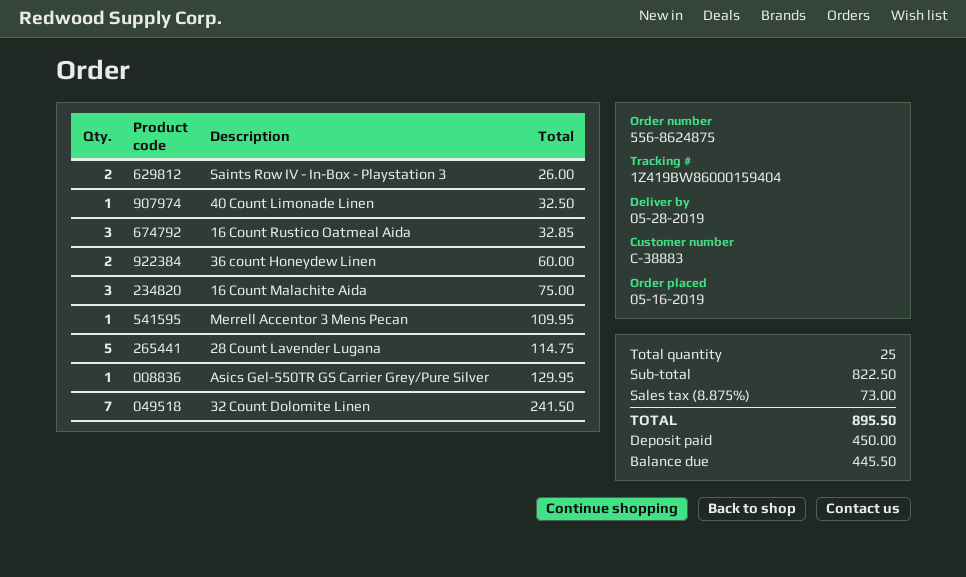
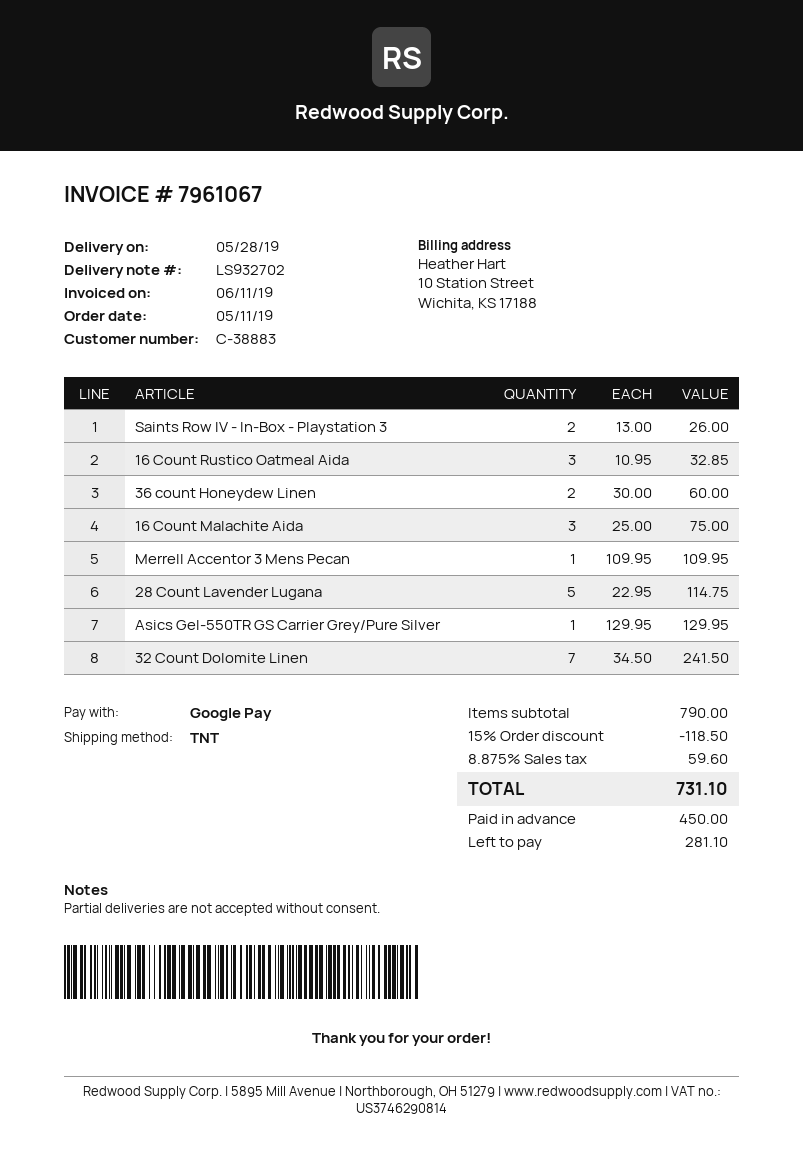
order date: 2019-05-16 -> 2019-05-11
40 Count Limonade Linen: 1 for 32.50 -> none
subtotal: 822.50 -> 790.00
discount: none -> 15% = 118.50
tax: 8.875% = 73.00 -> 8.875% = 59.60
total: 895.50 -> 731.10
balance: 445.50 -> 281.10

